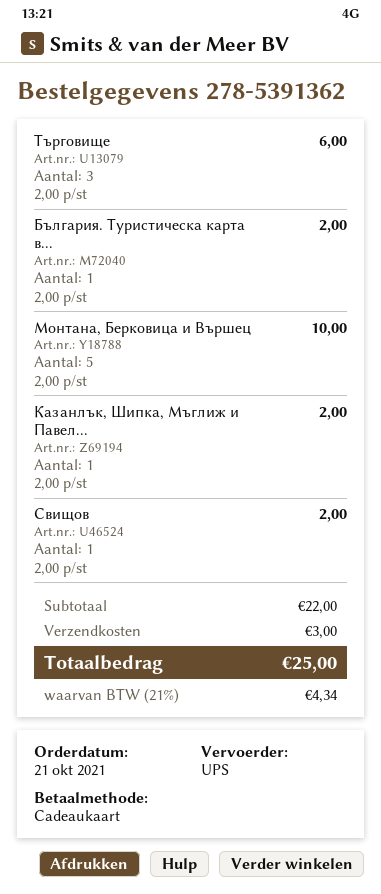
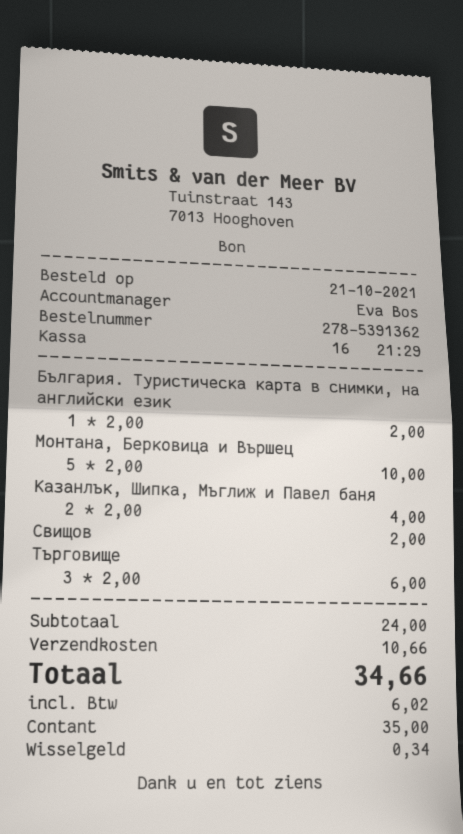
payment method: gift card -> cash
Казанлък, Шипка, Мъглиж и Павел...: 1 x 2.00 = 2.00 -> 2 x 2.00 = 4.00
subtotal: 22.00 -> 24.00
shipping: 3.00 -> 10.66
tax: 4.34 -> 6.02
total: 25.00 -> 34.66

